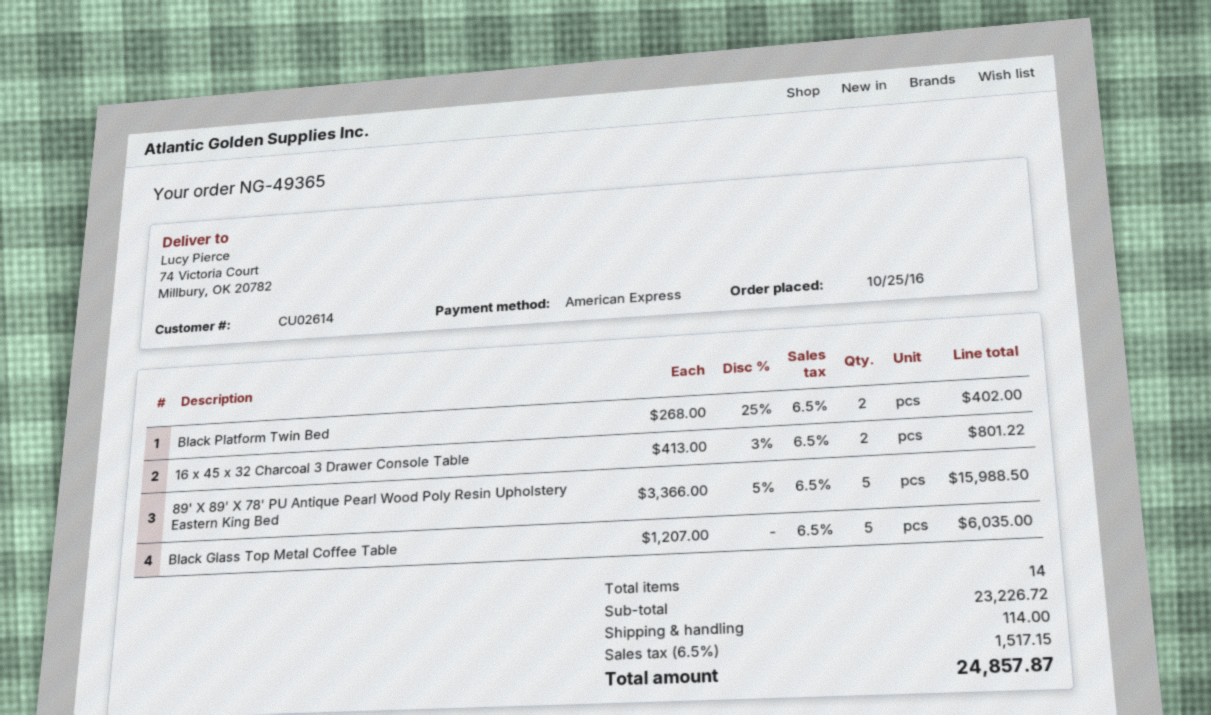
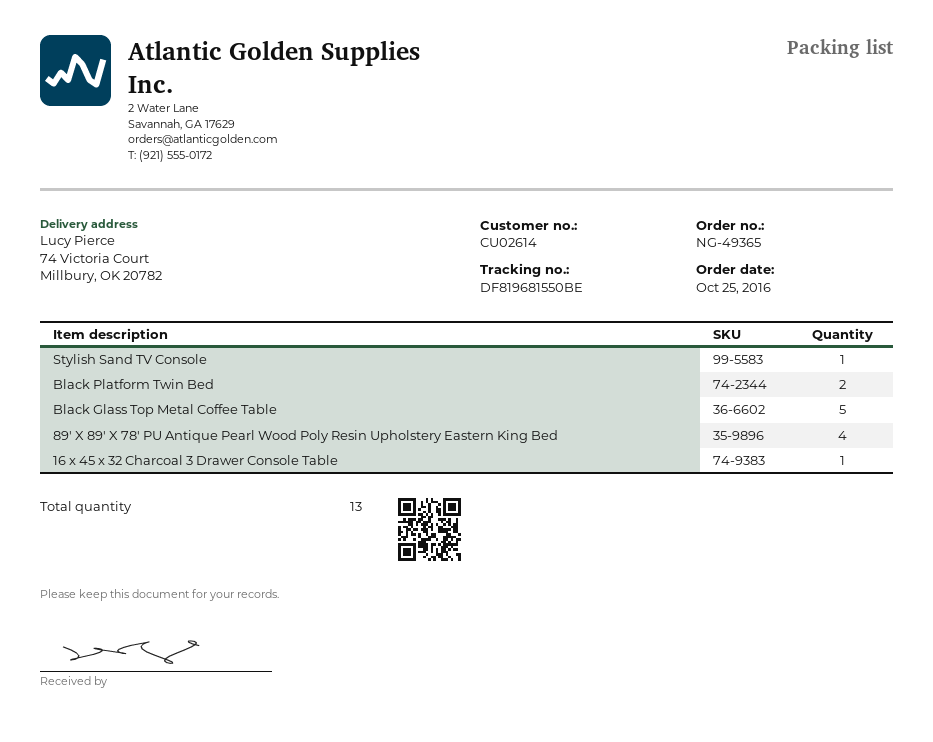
16 x 45 x 32 Charcoal 3 Drawer Console Table: 2 -> 1
89' X 89' X 78' PU Antique Pearl Wood Poly Resin Upholstery Eastern King Bed: 5 -> 4
Stylish Sand TV Console: none -> 1
total quantity: 14 -> 13

